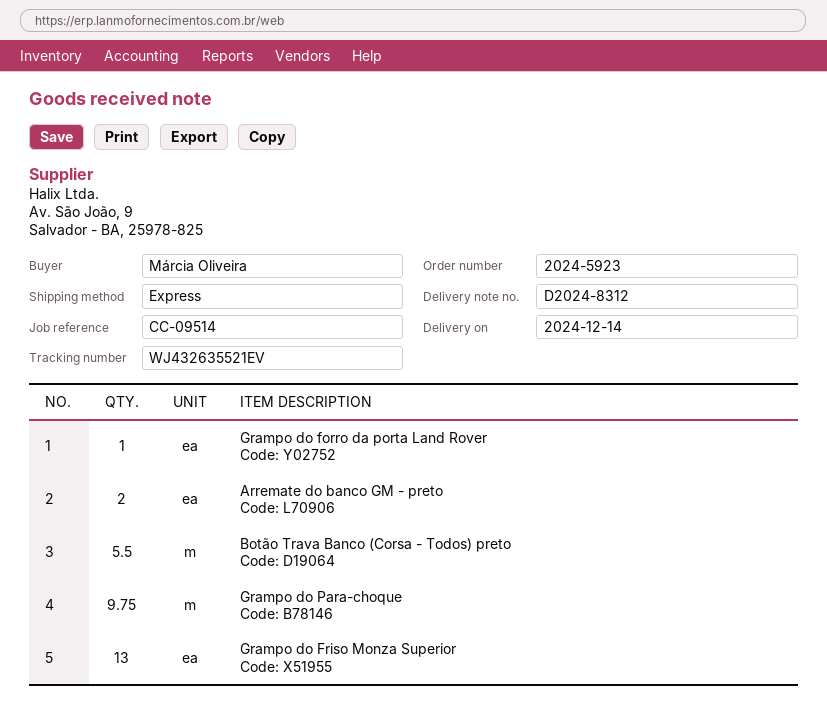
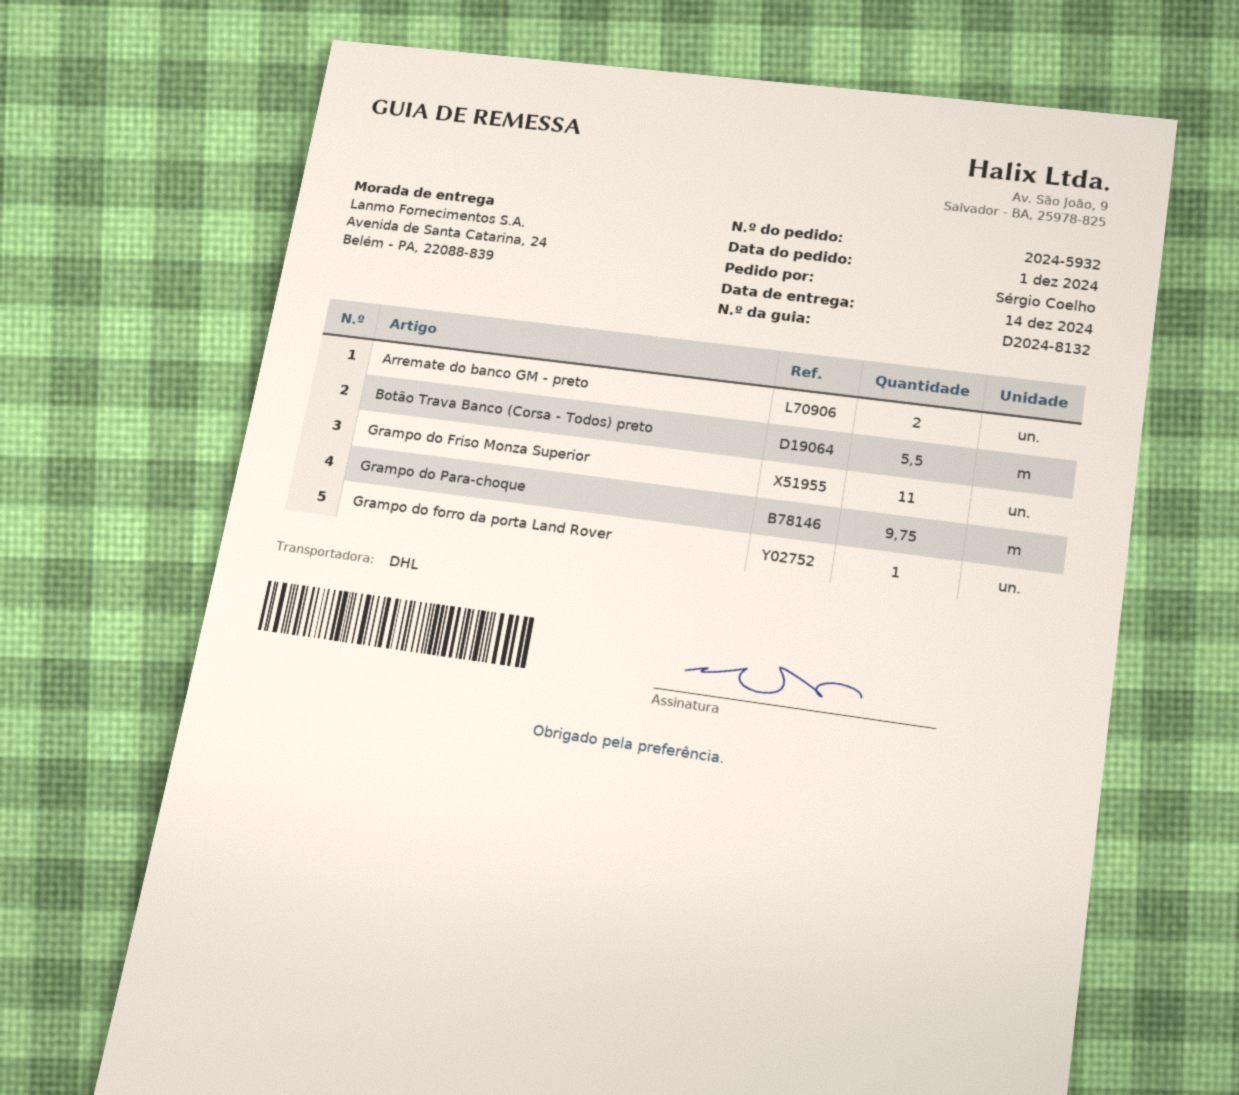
order number: 2024-5923 -> 2024-5932
delivery note number: D2024-8312 -> D2024-8132
ordered by: Márcia Oliveira -> Sérgio Coelho
shipping method: express -> DHL
Grampo do Friso Monza Superior: 13 -> 11

